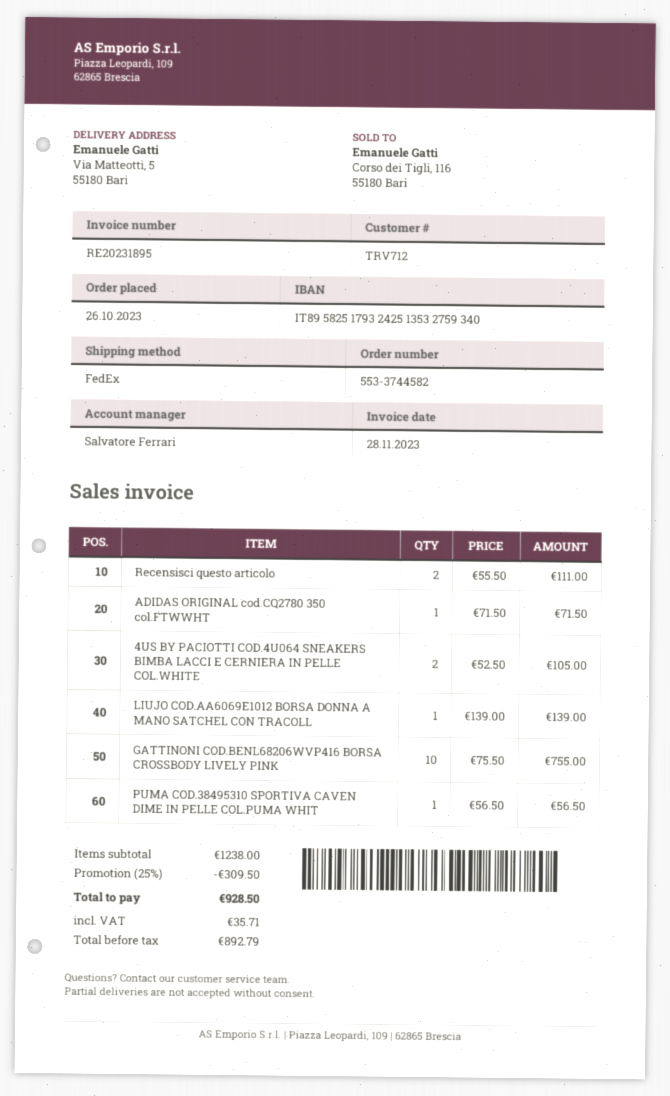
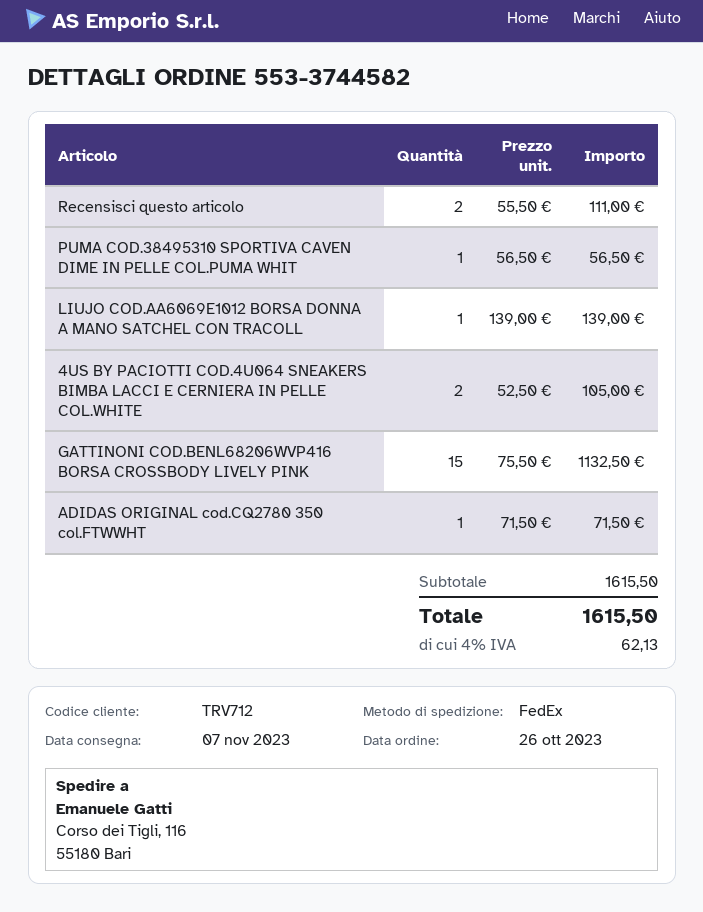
ship to: Via Matteotti, 5, 55180 Bari -> Corso dei Tigli, 116, 55180 Bari
GATTINONI COD.BENL68206WVP416 BORSA CROSSBODY LIVELY PINK: 10 x 75.50 = 755.00 -> 15 x 75.50 = 1132.50
subtotal: 1238.00 -> 1615.50
discount: 25% = 309.50 -> none
tax: 35.71 -> 62.13
total: 928.50 -> 1615.50

